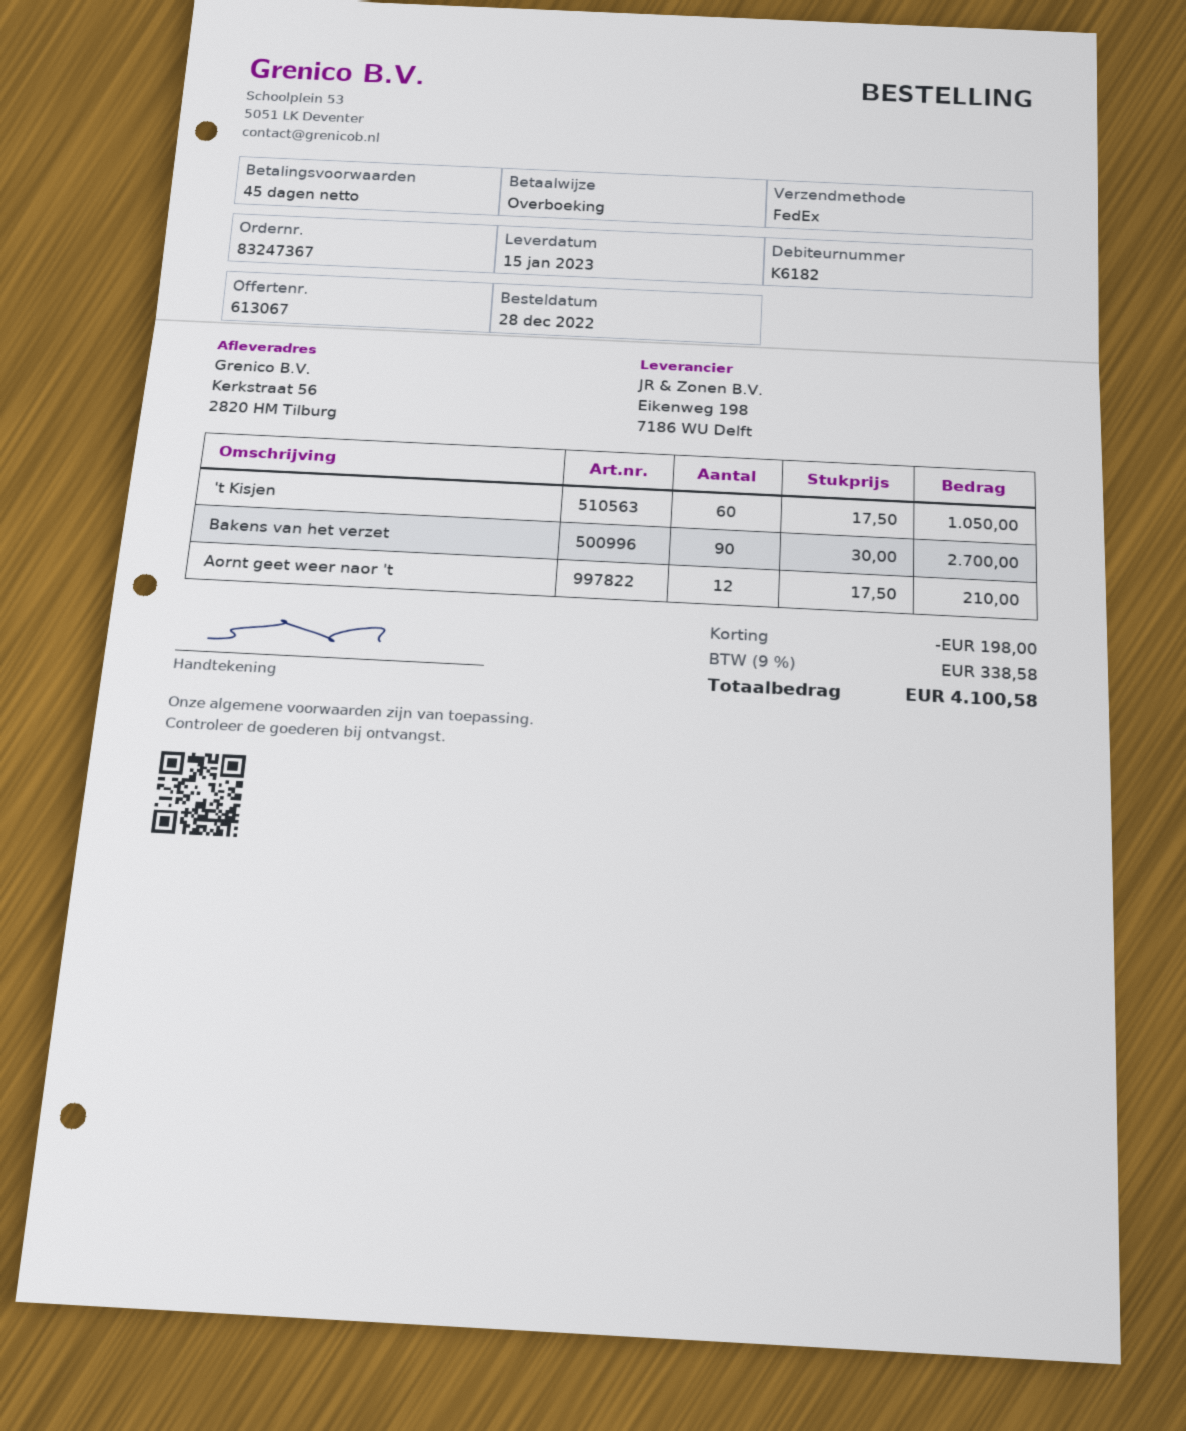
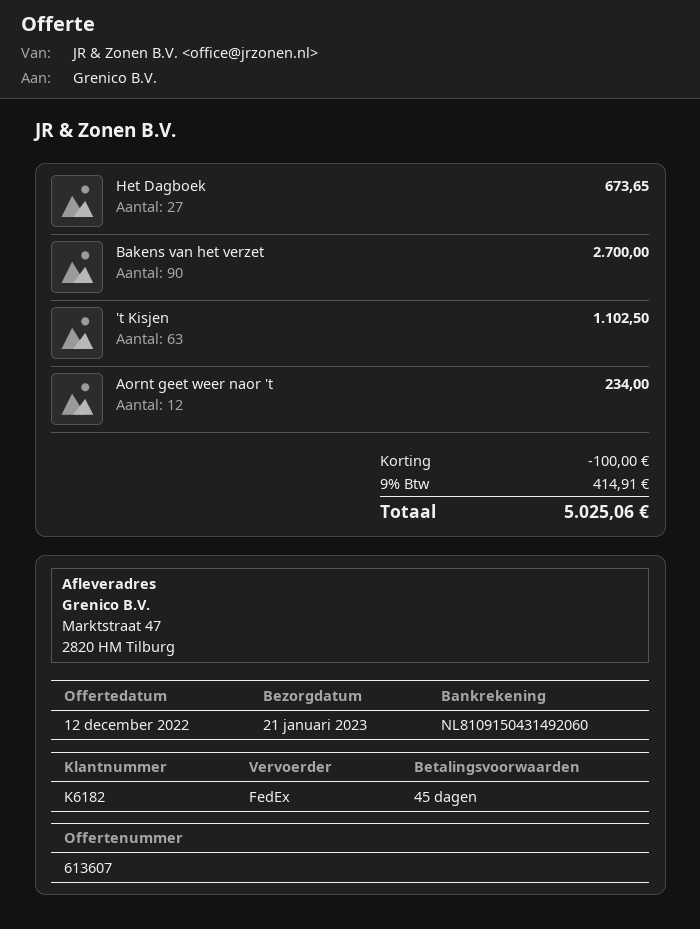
quote number: 613067 -> 613607
delivery date: 2023-01-15 -> 2023-01-21
ship to: Kerkstraat 56, 2820 HM Tilburg -> Marktstraat 47, 2820 HM Tilburg
't Kisjen: 60 for 1050.00 -> 63 for 1102.50
Aornt geet weer naor 't: 12 for 210.00 -> 12 for 234.00
Het Dagboek: none -> 27 for 673.65
discount: 198.00 -> 100.00
tax: 9% = 338.58 -> 9% = 414.91
total: 4100.58 -> 5025.06

